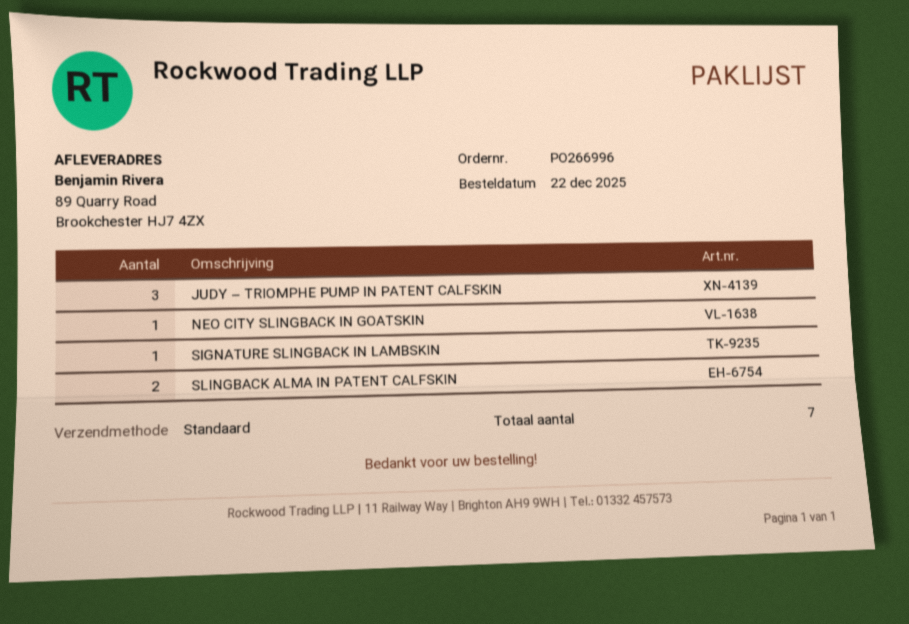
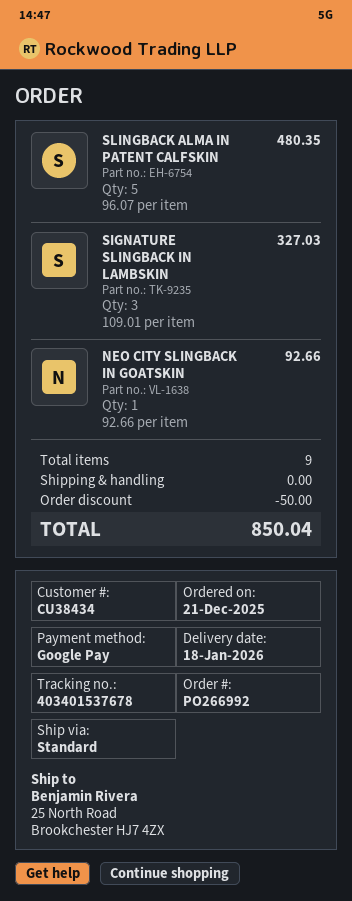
order number: PO266996 -> PO266992
order date: 2025-12-22 -> 2025-12-21
ship to: 89 Quarry Road, Brookchester HJ7 4ZX -> 25 North Road, Brookchester HJ7 4ZX
JUDY – TRIOMPHE PUMP IN PATENT CALFSKIN: 3 -> none
SIGNATURE SLINGBACK IN LAMBSKIN: 1 -> 3
SLINGBACK ALMA IN PATENT CALFSKIN: 2 -> 5
total quantity: 7 -> 9

